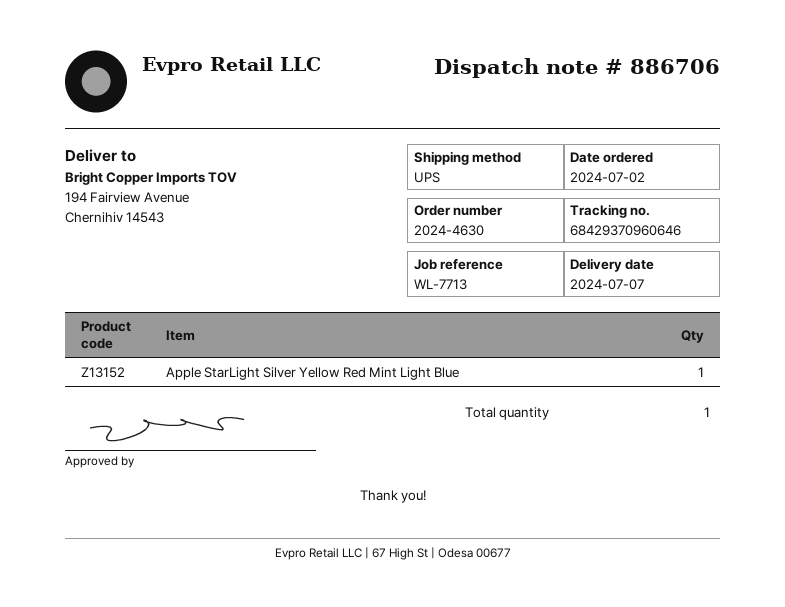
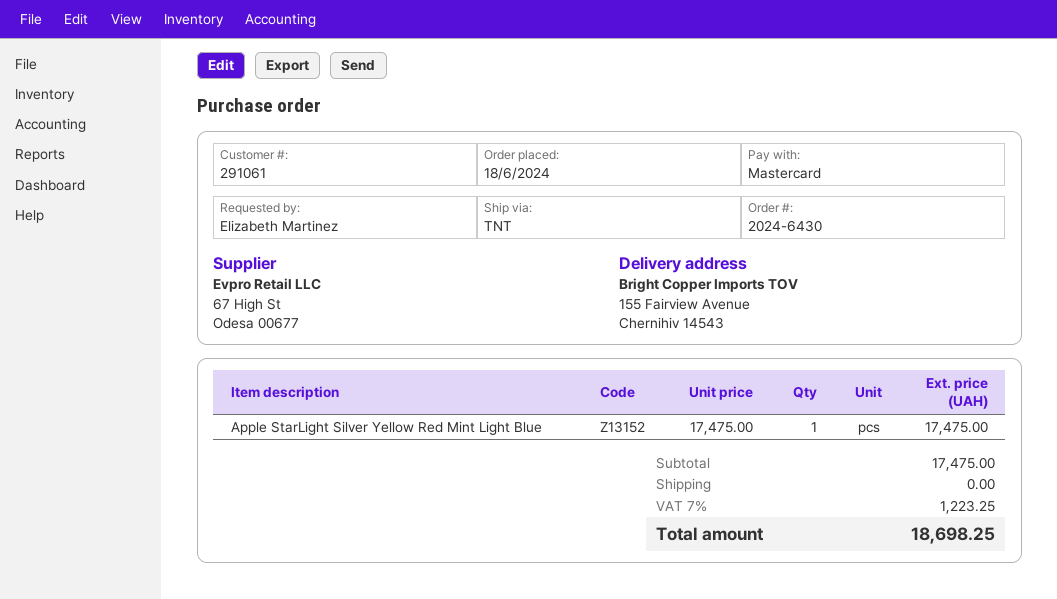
order number: 2024-4630 -> 2024-6430
order date: 2024-07-02 -> 2024-06-18
shipping method: UPS -> TNT
ship to: 194 Fairview Avenue, Chernihiv 14543 -> 155 Fairview Avenue, Chernihiv 14543

